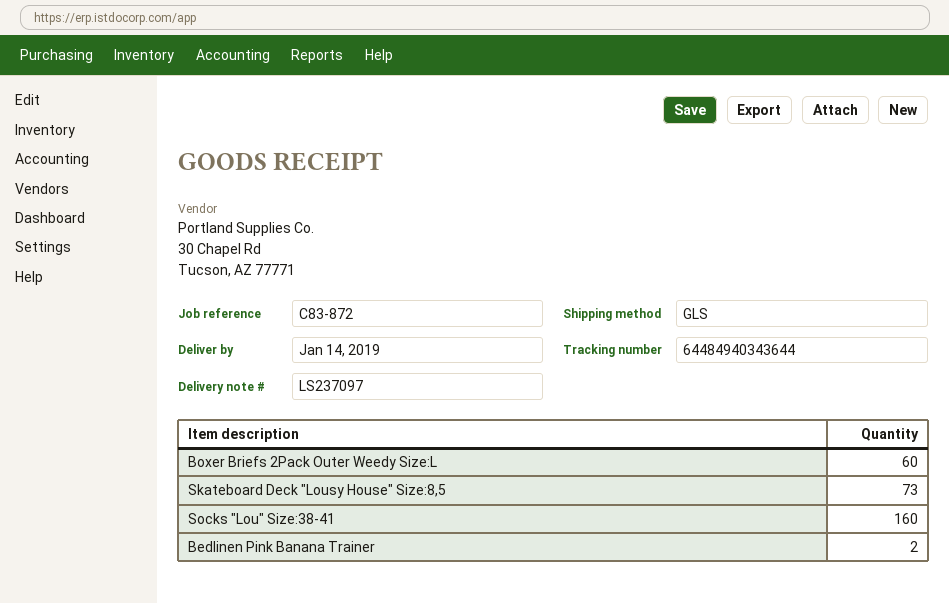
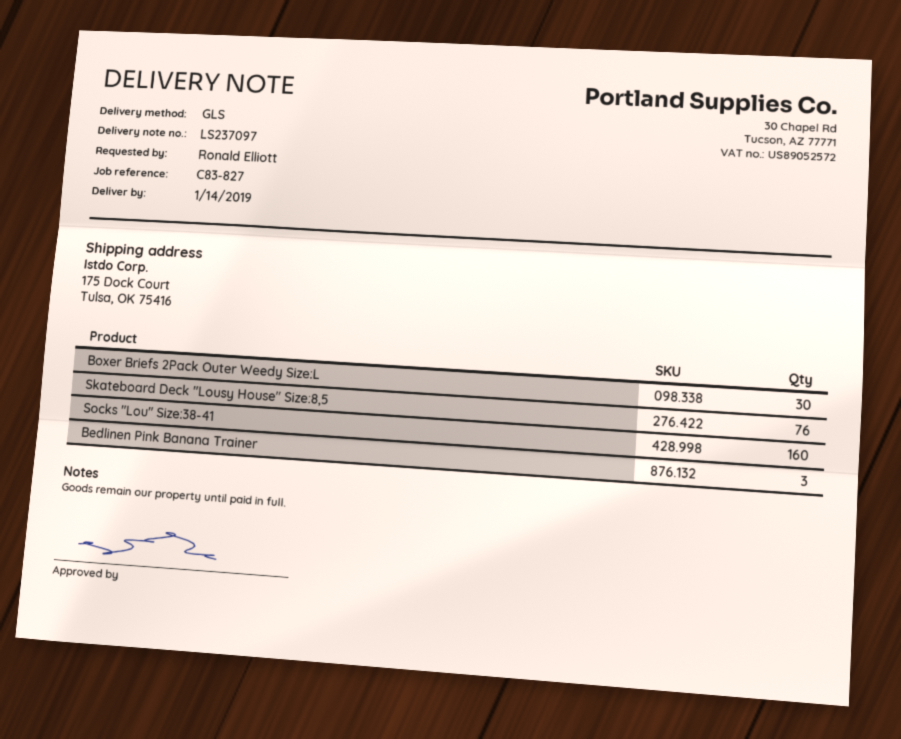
reference: C83-872 -> C83-827
Boxer Briefs 2Pack Outer Weedy Size:L: 60 -> 30
Skateboard Deck "Lousy House" Size:8,5: 73 -> 76
Bedlinen Pink Banana Trainer: 2 -> 3

